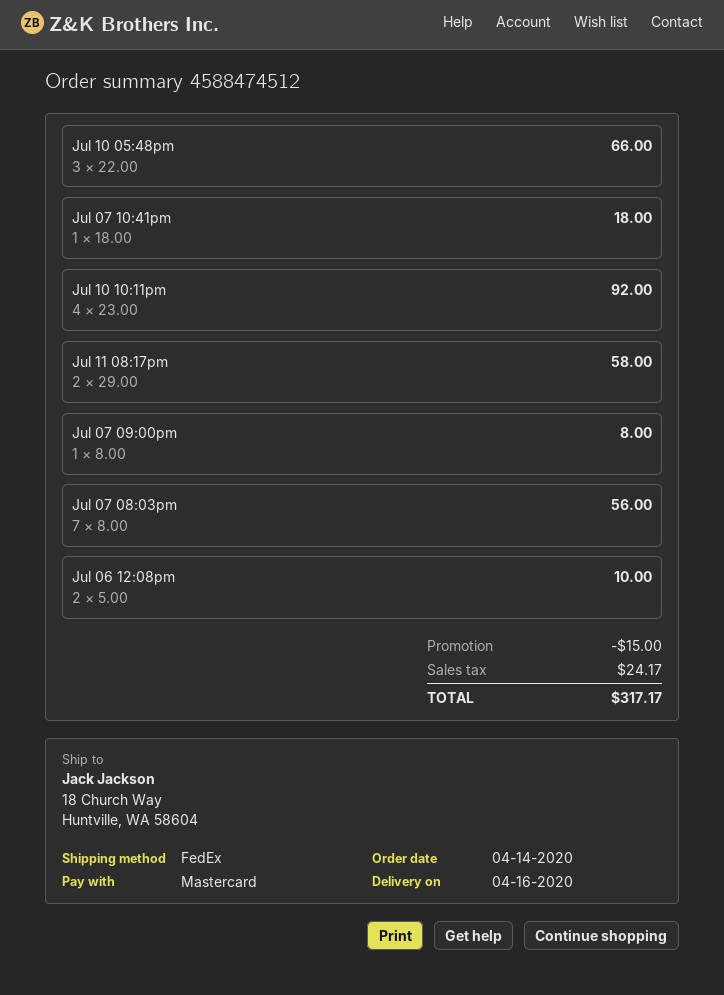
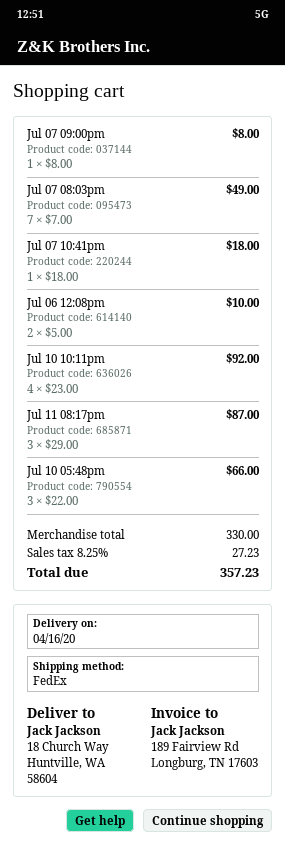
Jul 11 08:17pm: 2 x 29.00 = 58.00 -> 3 x 29.00 = 87.00
Jul 07 08:03pm: 7 x 8.00 = 56.00 -> 7 x 7.00 = 49.00
discount: 15.00 -> none
tax: 24.17 -> 27.23
total: 317.17 -> 357.23

